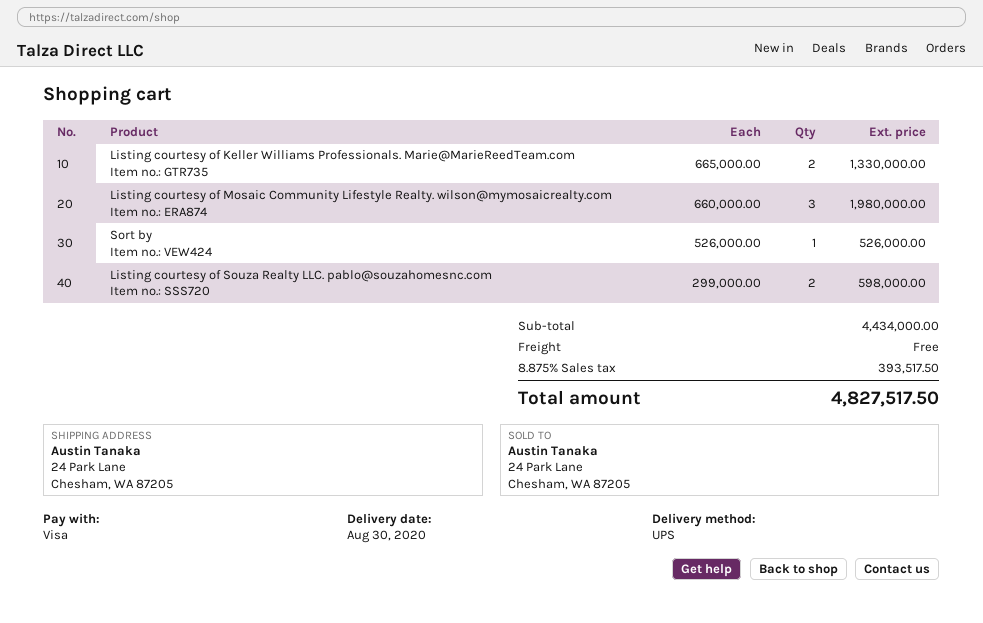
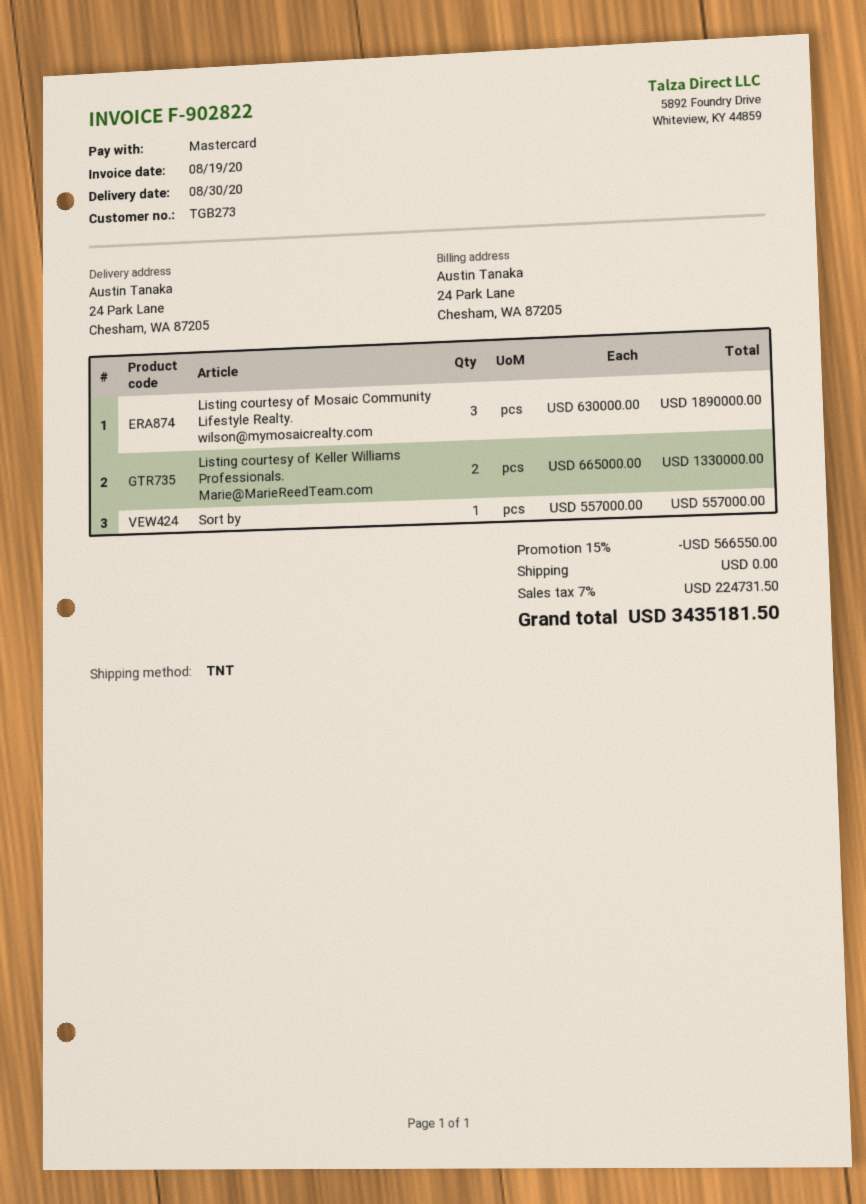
payment method: Visa -> Mastercard
shipping method: UPS -> TNT
Listing courtesy of Mosaic Community Lifestyle Realty. wilson@mymosaicrealty.com: 3 x 660000.00 = 1980000.00 -> 3 x 630000.00 = 1890000.00
Sort by: 1 x 526000.00 = 526000.00 -> 1 x 557000.00 = 557000.00
Listing courtesy of Souza Realty LLC. pablo@souzahomesnc.com: 2 x 299000.00 = 598000.00 -> none
discount: none -> 15% = 566550.00
tax: 8.875% = 393517.50 -> 7% = 224731.50
total: 4827517.50 -> 3435181.50

